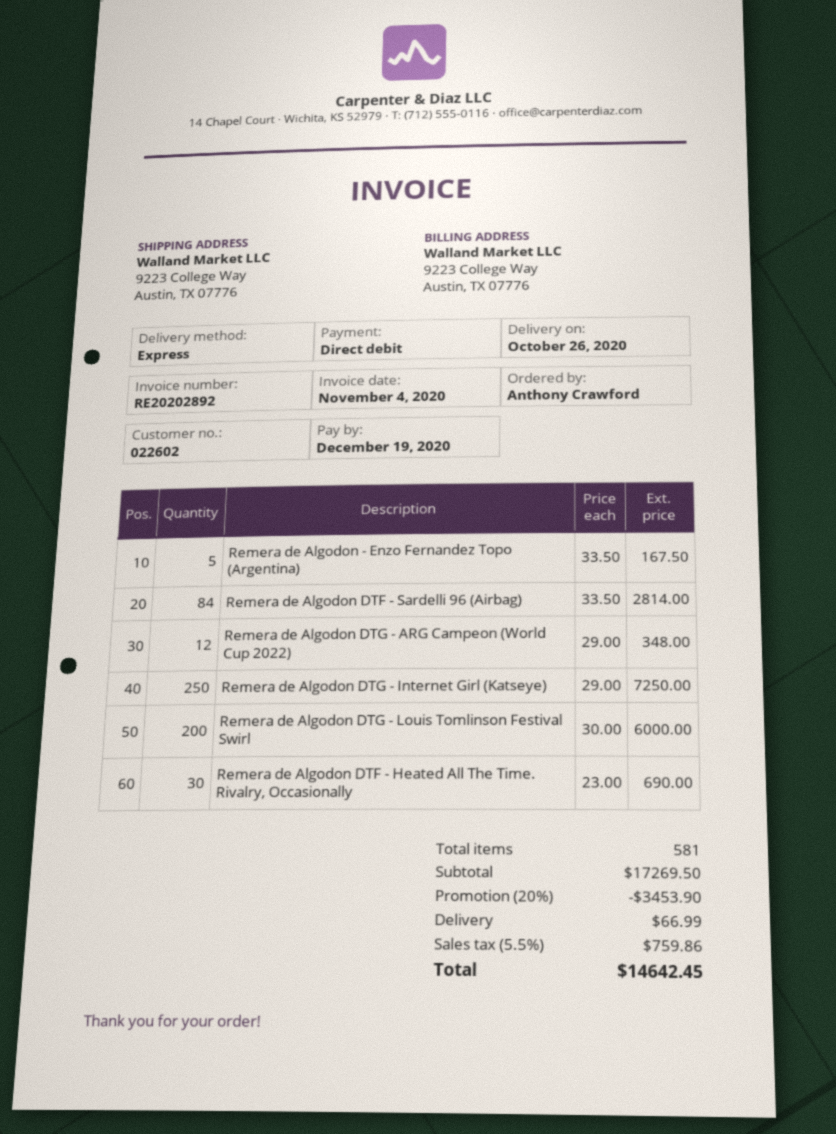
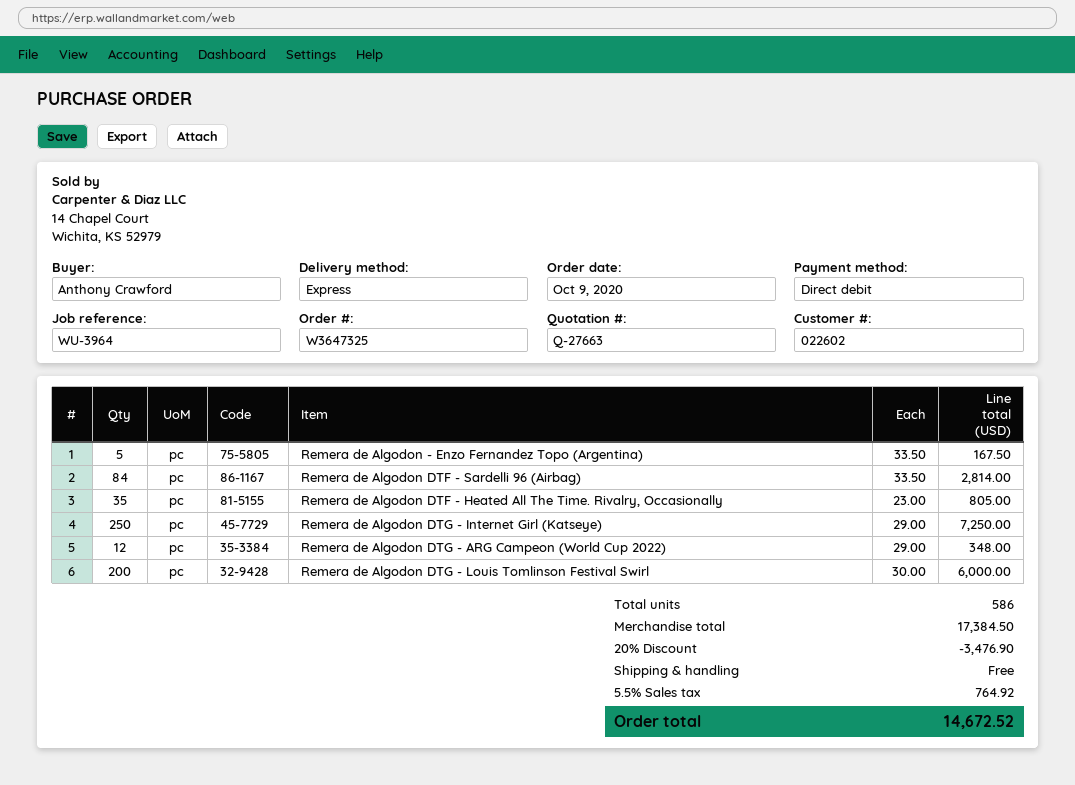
Remera de Algodon DTF - Heated All The Time. Rivalry, Occasionally: 30 x 23.00 = 690.00 -> 35 x 23.00 = 805.00
total quantity: 581 -> 586
subtotal: 17269.50 -> 17384.50
discount: 20% = 3453.90 -> 20% = 3476.90
shipping: 66.99 -> 0.00
tax: 5.5% = 759.86 -> 5.5% = 764.92
total: 14642.45 -> 14672.52

